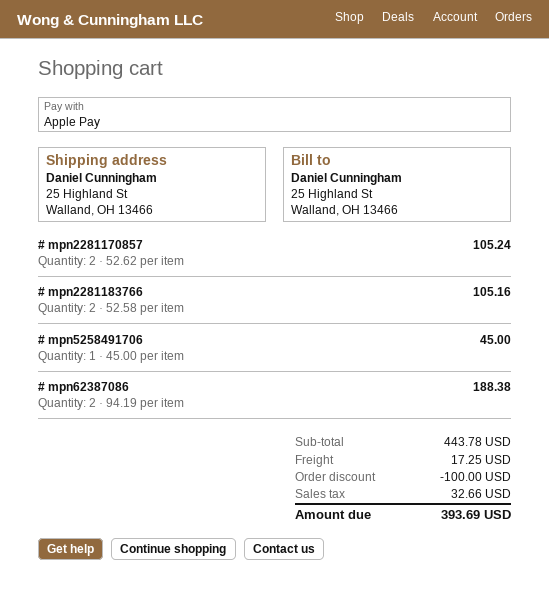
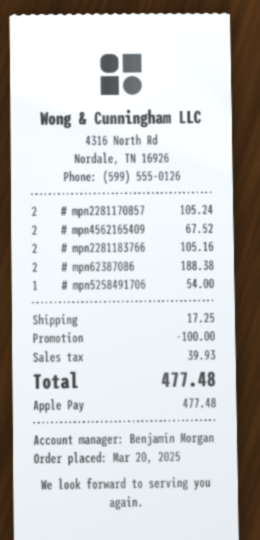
# mpn5258491706: 1 for 45.00 -> 1 for 54.00
# mpn4562165409: none -> 2 for 67.52
tax: 32.66 -> 39.93
total: 393.69 -> 477.48

